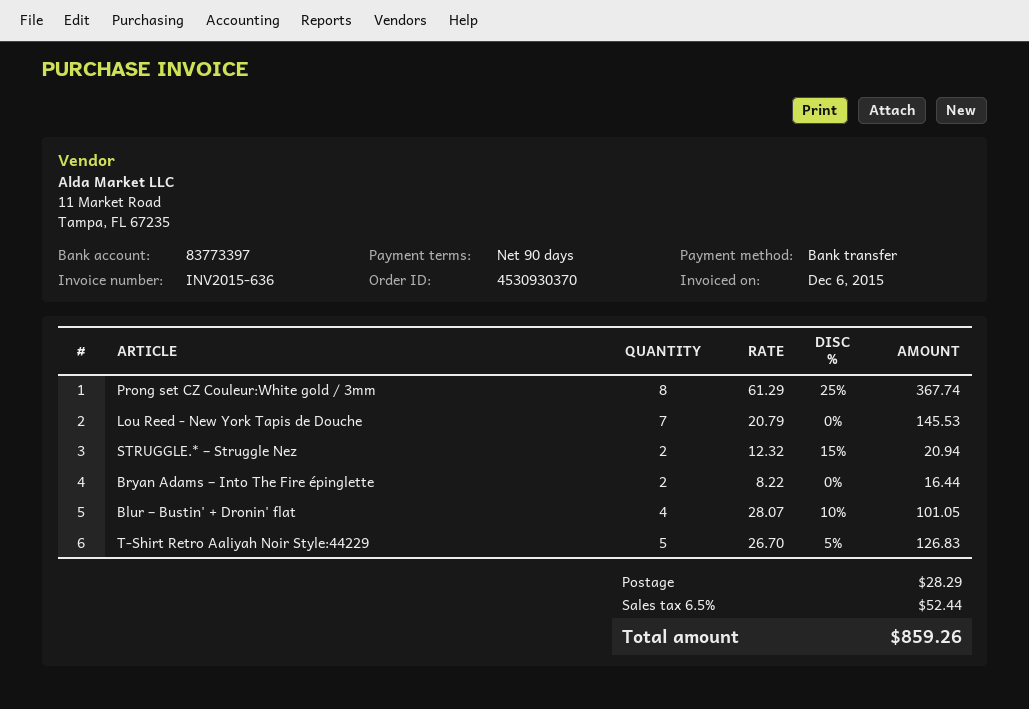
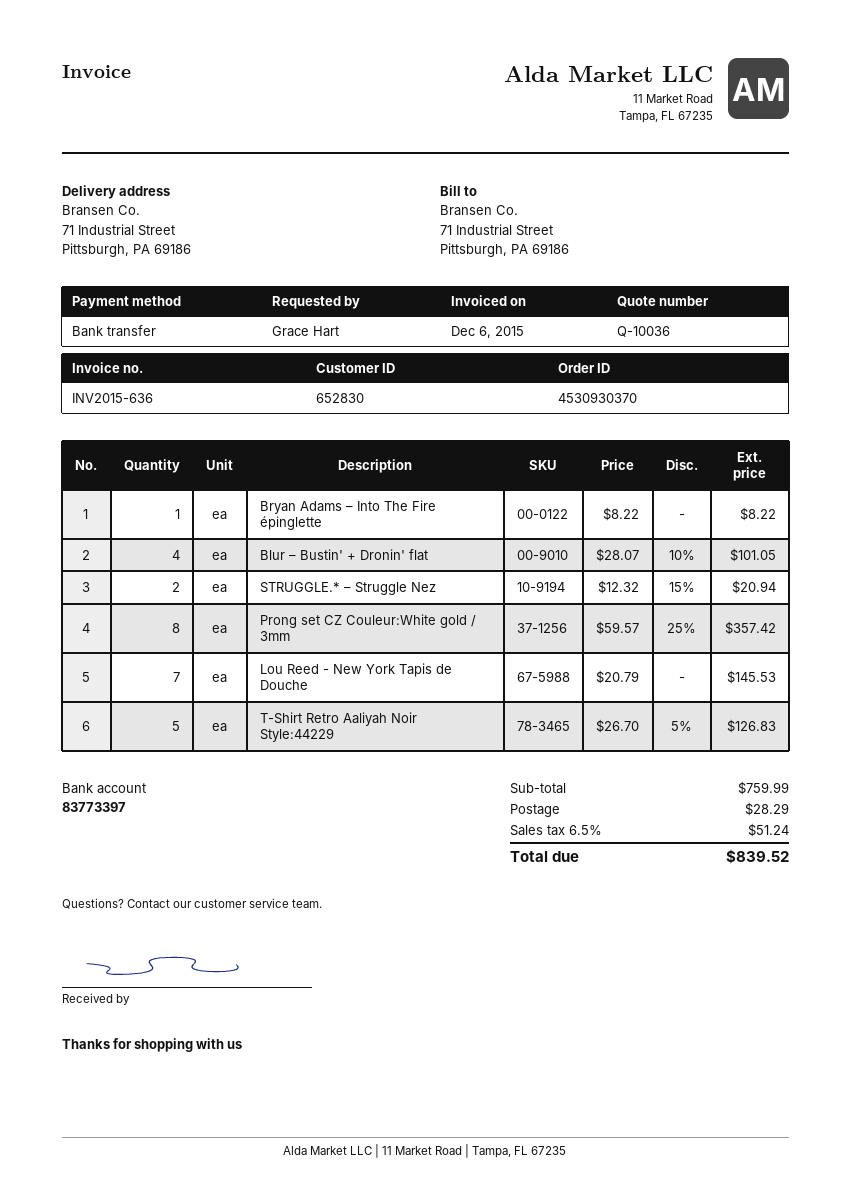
Prong set CZ Couleur:White gold / 3mm: 8 x 61.29 - 25% = 367.74 -> 8 x 59.57 - 25% = 357.42
Bryan Adams – Into The Fire épinglette: 2 x 8.22 = 16.44 -> 1 x 8.22 = 8.22
tax: 6.5% = 52.44 -> 6.5% = 51.24
total: 859.26 -> 839.52

